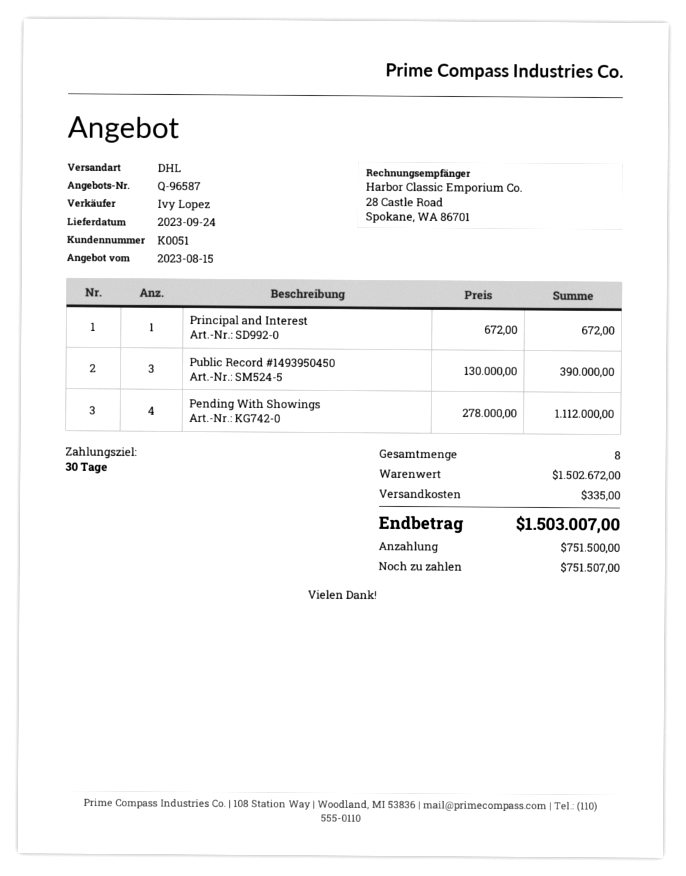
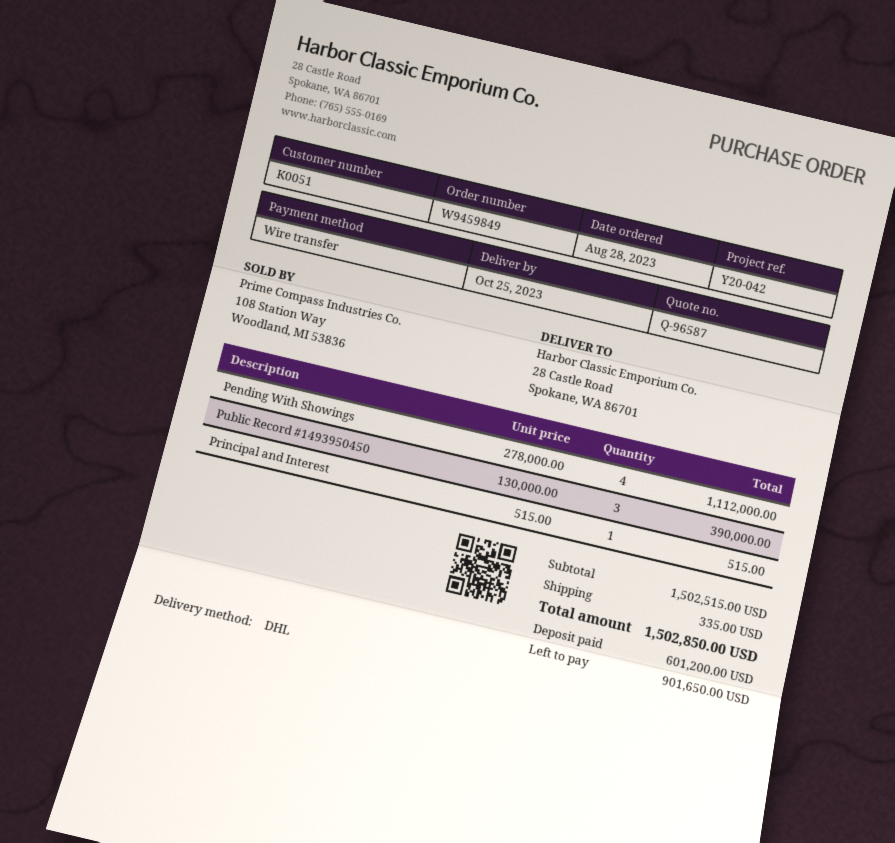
delivery date: 2023-09-24 -> 2023-10-25
Principal and Interest: 1 x 672.00 = 672.00 -> 1 x 515.00 = 515.00
subtotal: 1502672.00 -> 1502515.00
total: 1503007.00 -> 1502850.00
deposit: 751500.00 -> 601200.00
balance: 751507.00 -> 901650.00

